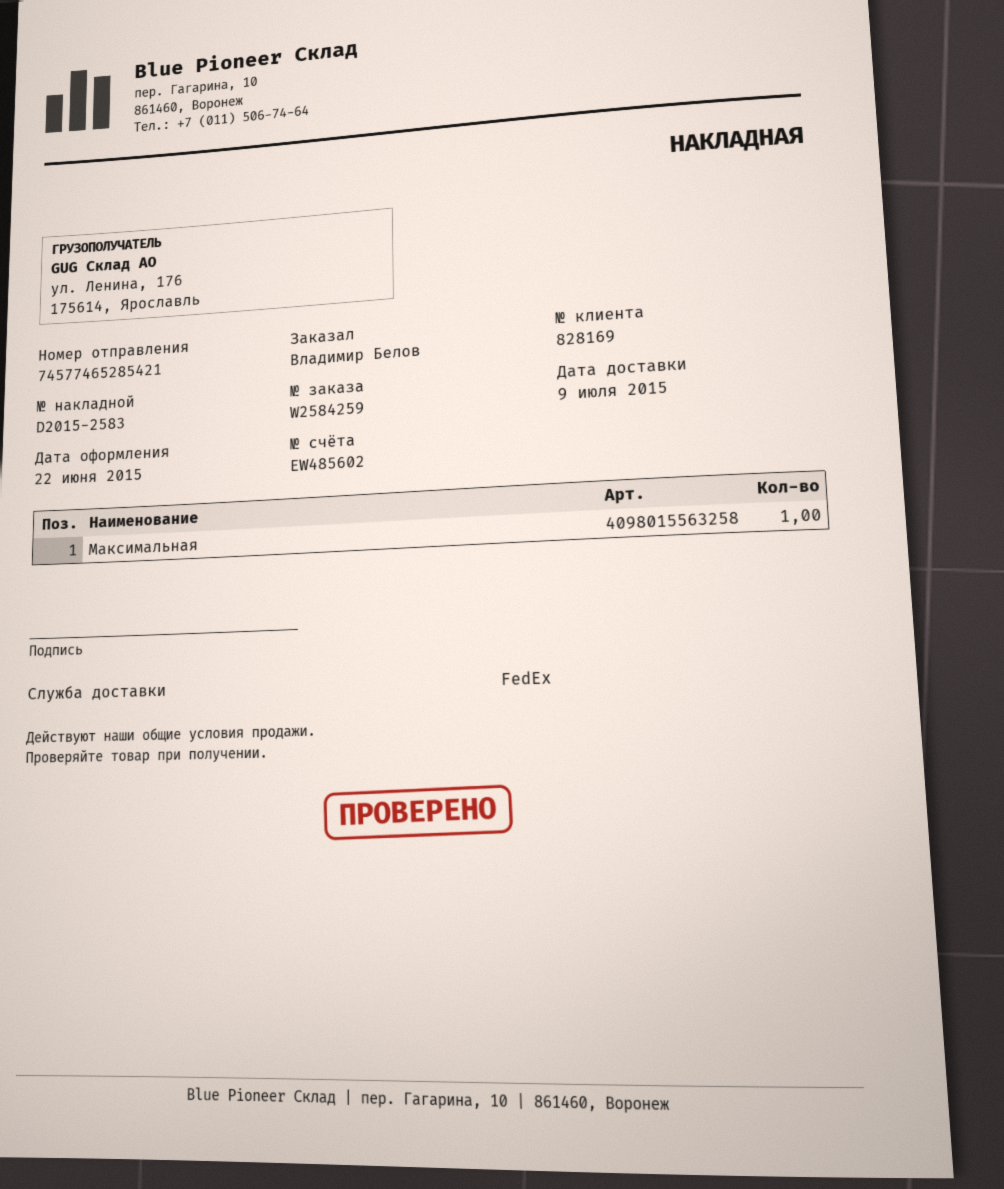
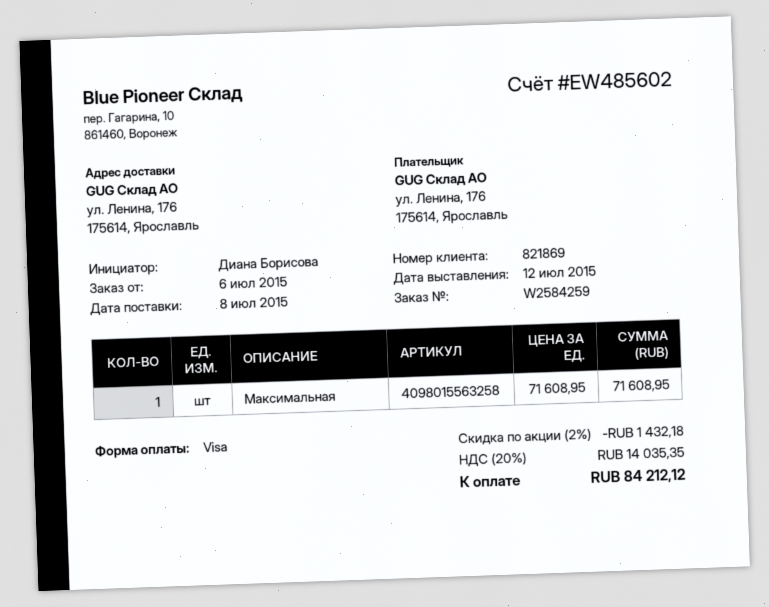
order date: 2015-06-22 -> 2015-07-06
delivery date: 2015-07-09 -> 2015-07-08
customer number: 828169 -> 821869
ordered by: Владимир Белов -> Диана Борисова

